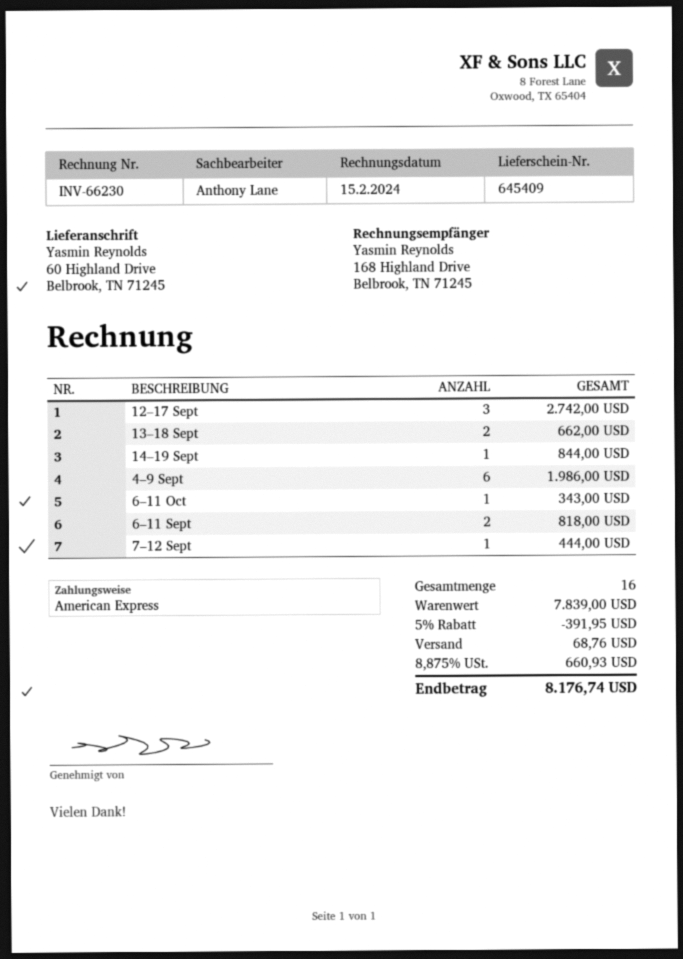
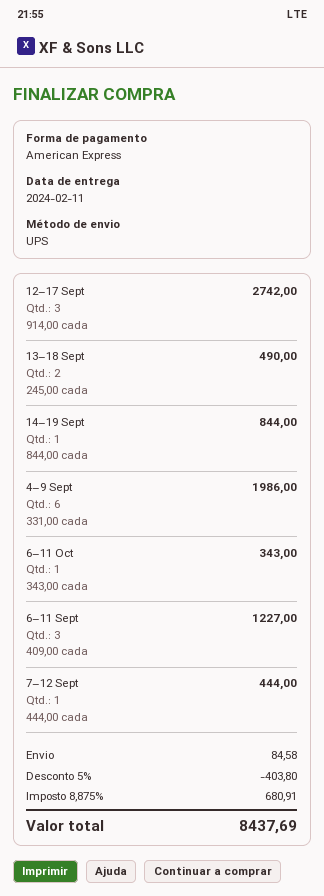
13–18 Sept: 2 for 662.00 -> 2 for 490.00
6–11 Sept: 2 for 818.00 -> 3 for 1227.00
discount: 5% = 391.95 -> 5% = 403.80
shipping: 68.76 -> 84.58
tax: 8.875% = 660.93 -> 8.875% = 680.91
total: 8176.74 -> 8437.69

